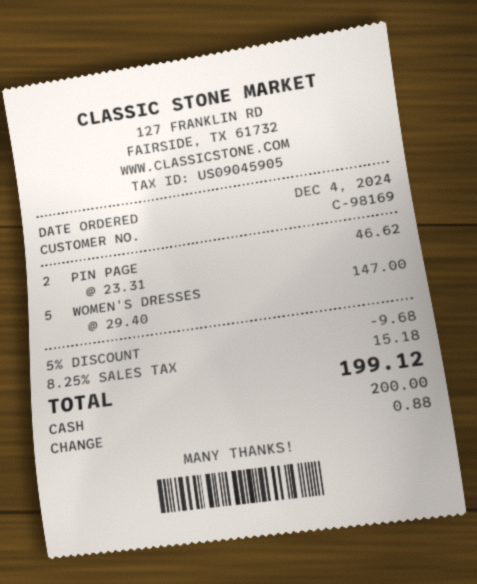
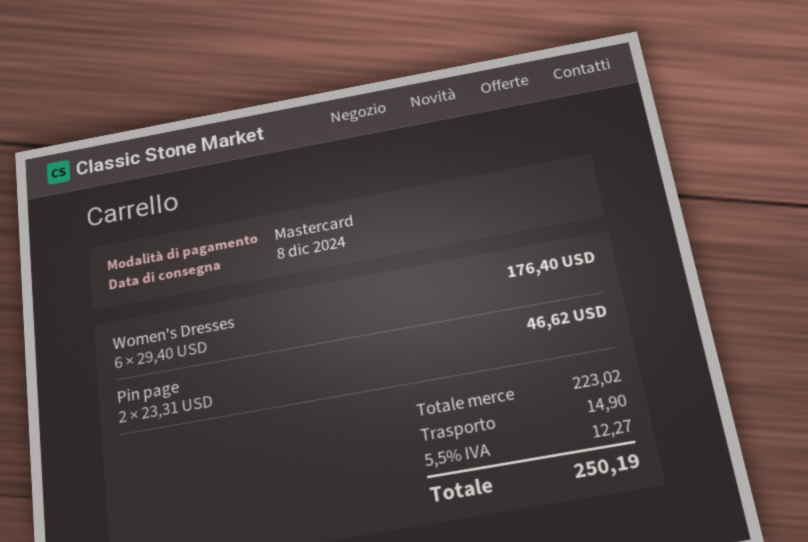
payment method: cash -> Mastercard
WOMEN'S DRESSES: 5 x 29.40 = 147.00 -> 6 x 29.40 = 176.40
discount: 5% = 9.68 -> none
shipping: none -> 14.90
tax: 8.25% = 15.18 -> 5.5% = 12.27
total: 199.12 -> 250.19

